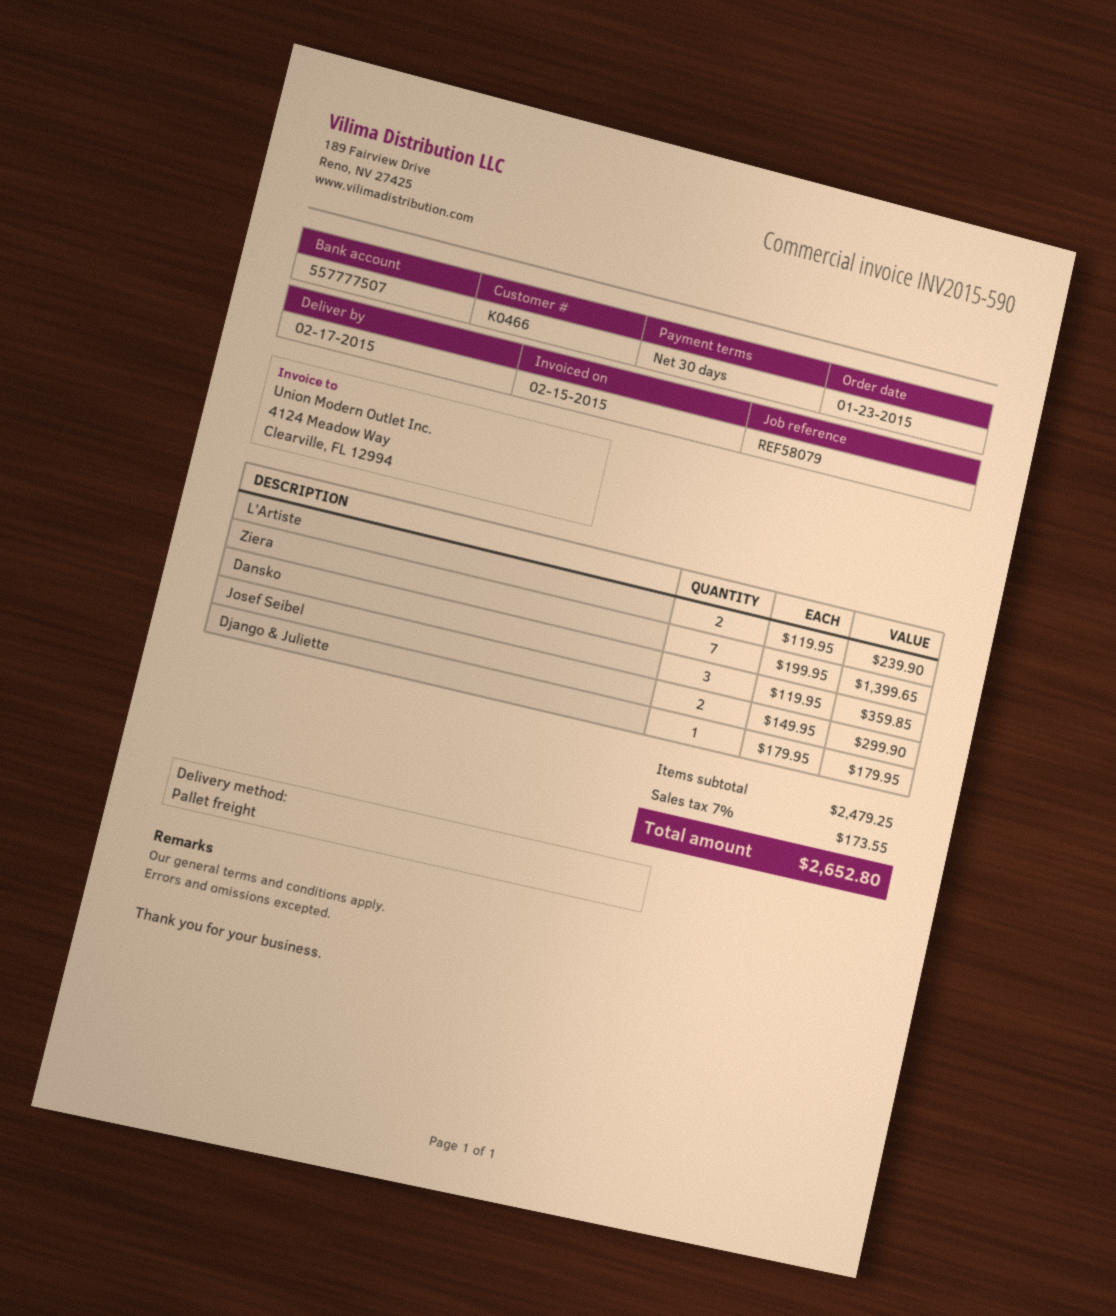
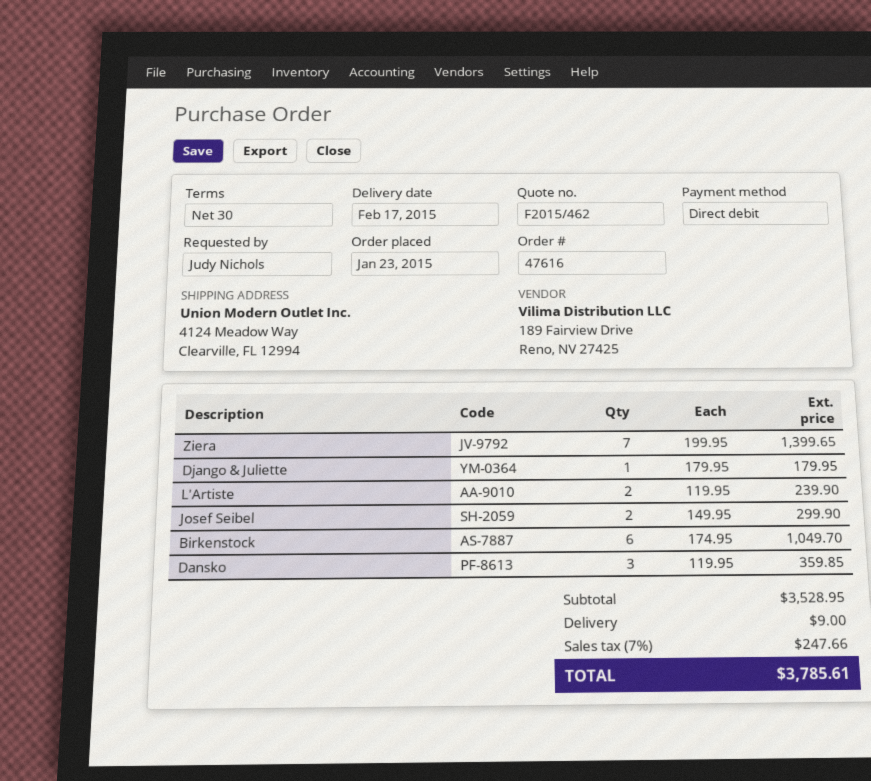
Birkenstock: none -> 6 x 174.95 = 1049.70
subtotal: 2479.25 -> 3528.95
shipping: none -> 9.00
tax: 7% = 173.55 -> 7% = 247.66
total: 2652.80 -> 3785.61

